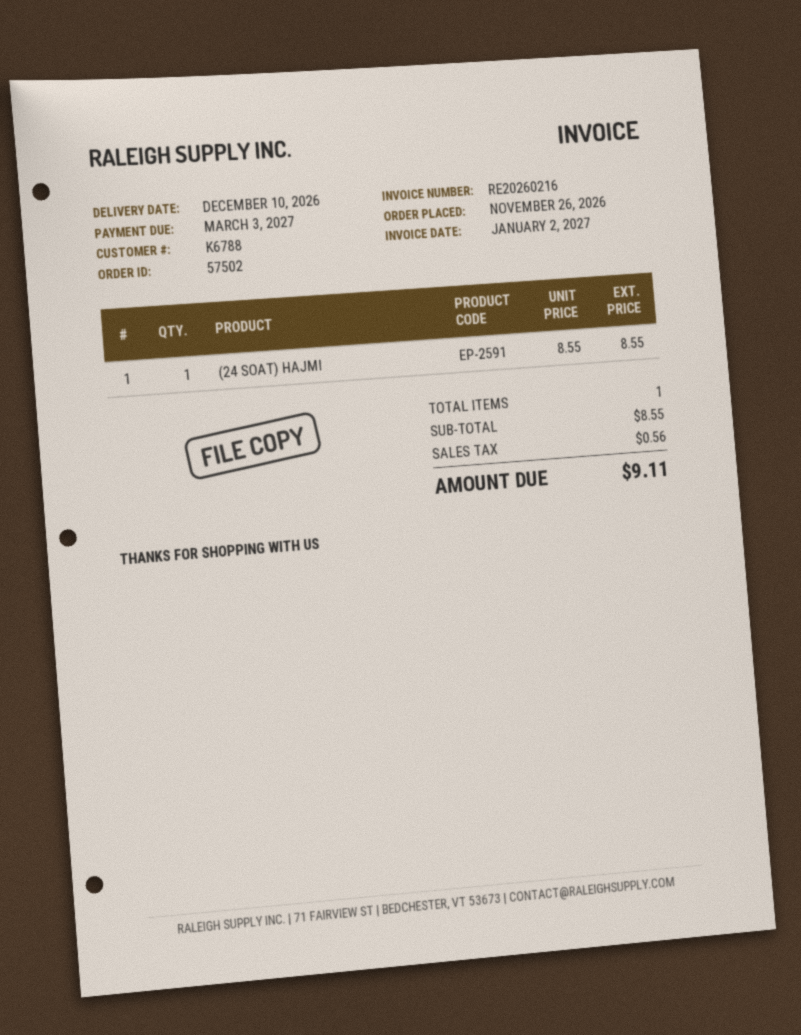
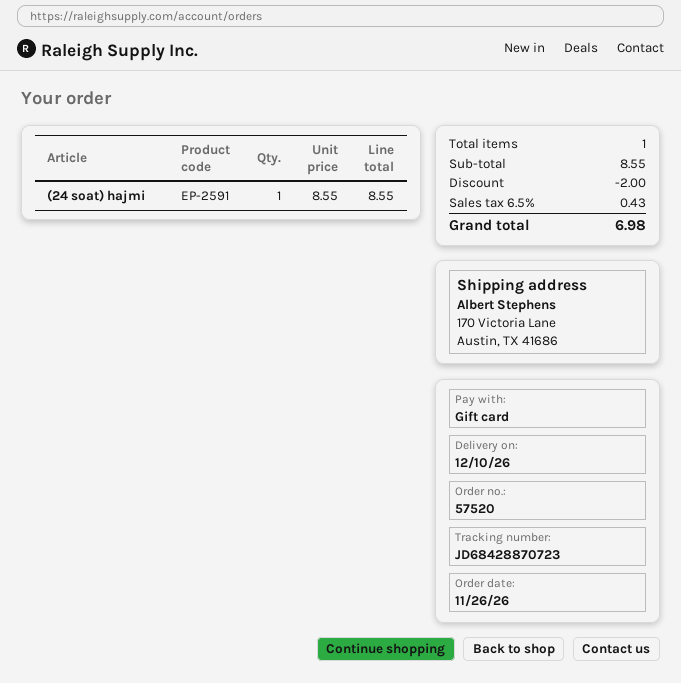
order number: 57502 -> 57520
discount: none -> 2.00
tax: 0.56 -> 0.43
total: 9.11 -> 6.98

